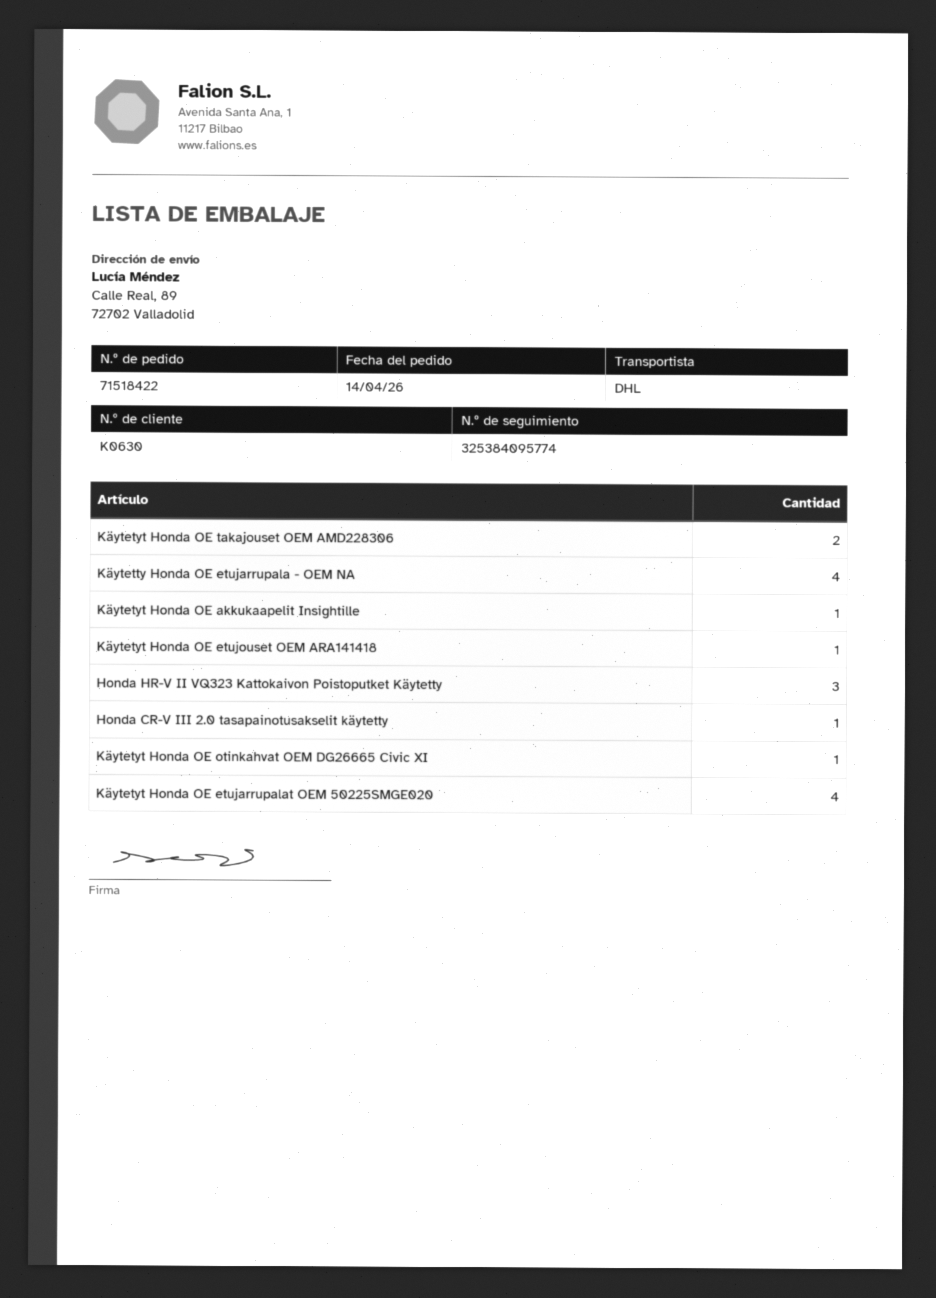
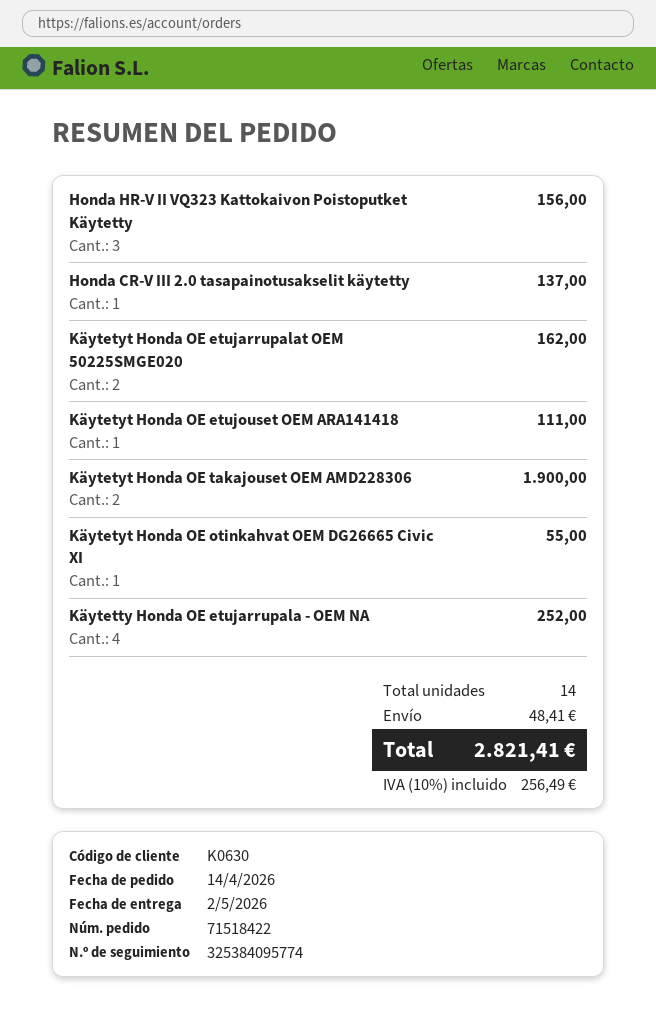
Käytetyt Honda OE akkukaapelit Insightille: 1 -> none
Käytetyt Honda OE etujarrupalat OEM 50225SMGE020: 4 -> 2

